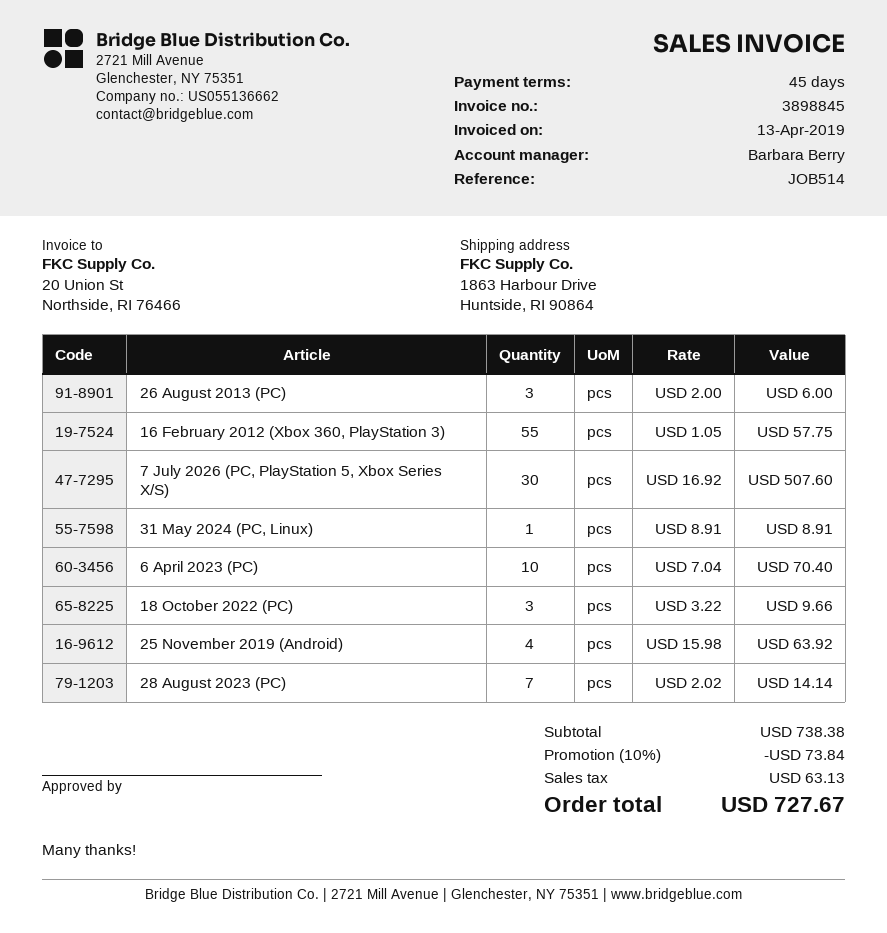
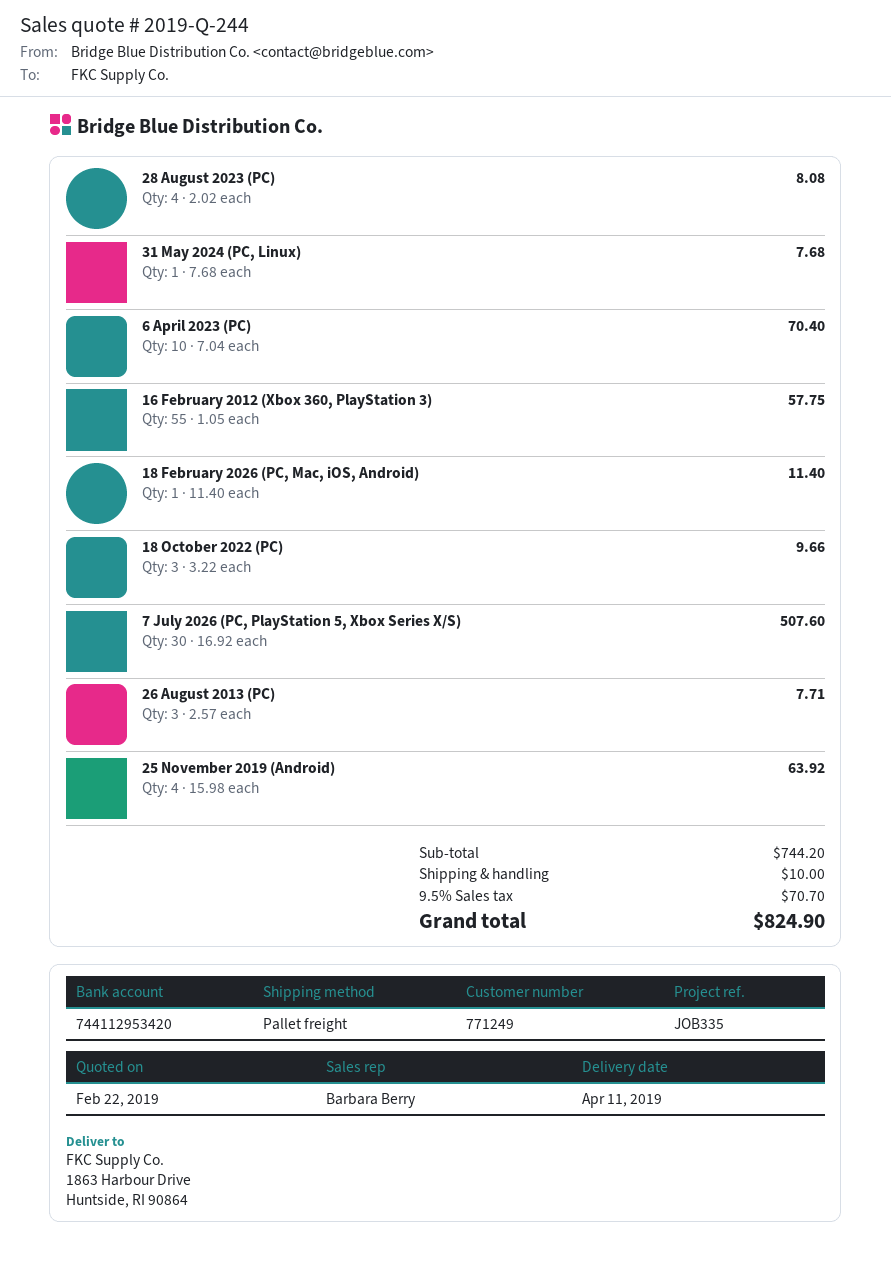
reference: JOB514 -> JOB335
26 August 2013 (PC): 3 x 2.00 = 6.00 -> 3 x 2.57 = 7.71
31 May 2024 (PC, Linux): 1 x 8.91 = 8.91 -> 1 x 7.68 = 7.68
28 August 2023 (PC): 7 x 2.02 = 14.14 -> 4 x 2.02 = 8.08
18 February 2026 (PC, Mac, iOS, Android): none -> 1 x 11.40 = 11.40
subtotal: 738.38 -> 744.20
discount: 10% = 73.84 -> none
shipping: none -> 10.00
tax: 63.13 -> 70.70
total: 727.67 -> 824.90

